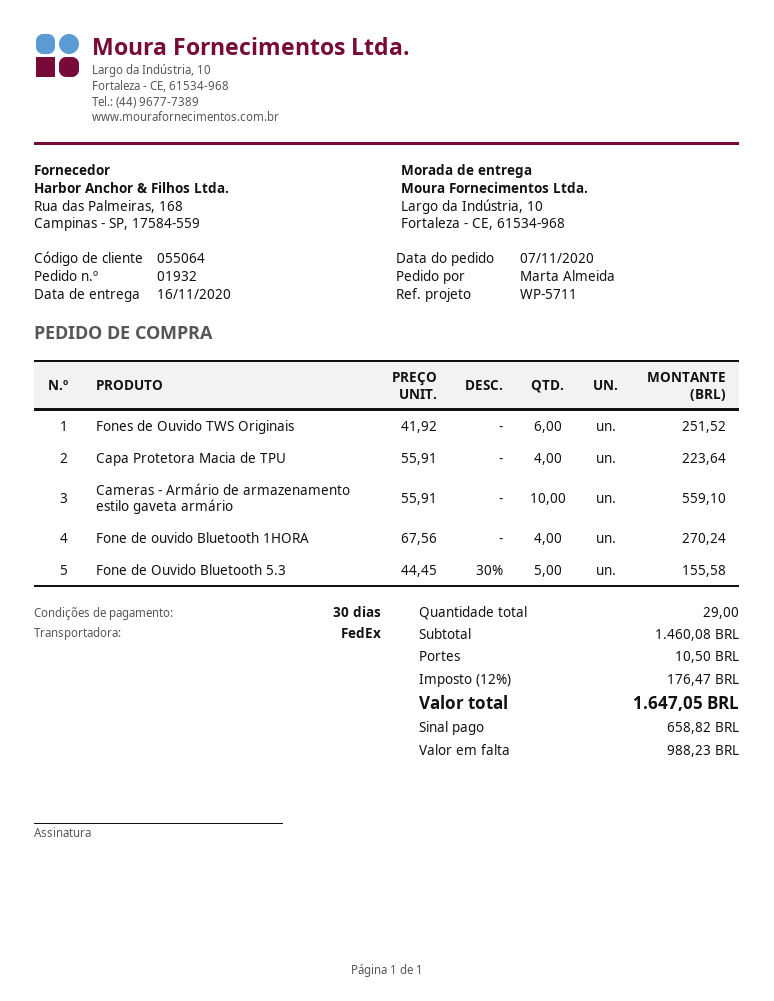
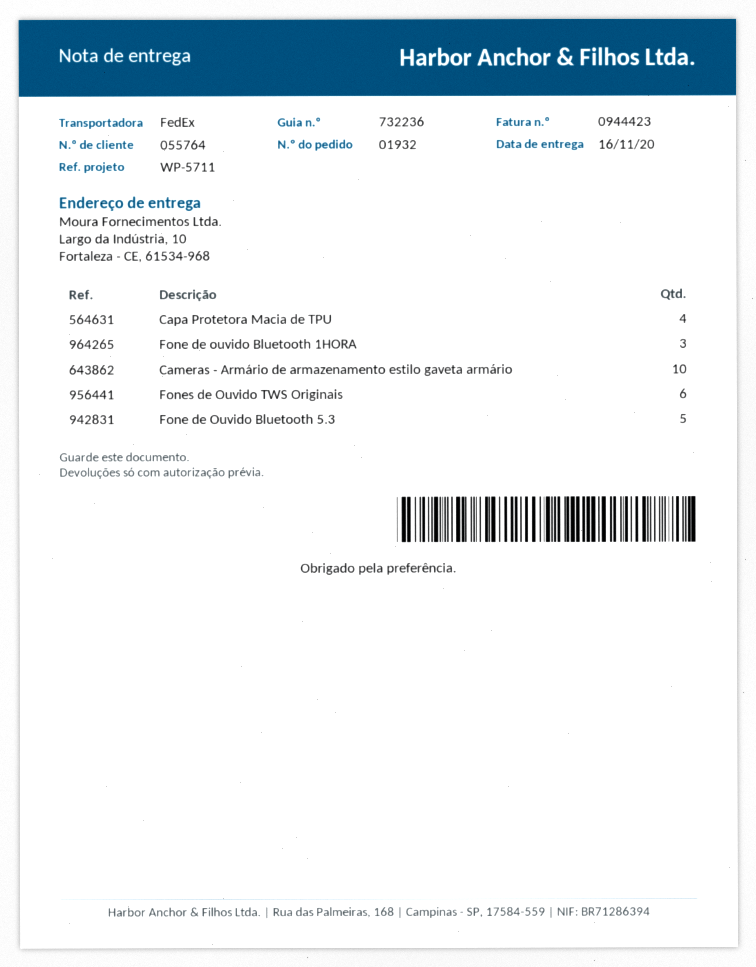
customer number: 055064 -> 055764
Fone de ouvido Bluetooth 1HORA: 4 -> 3

